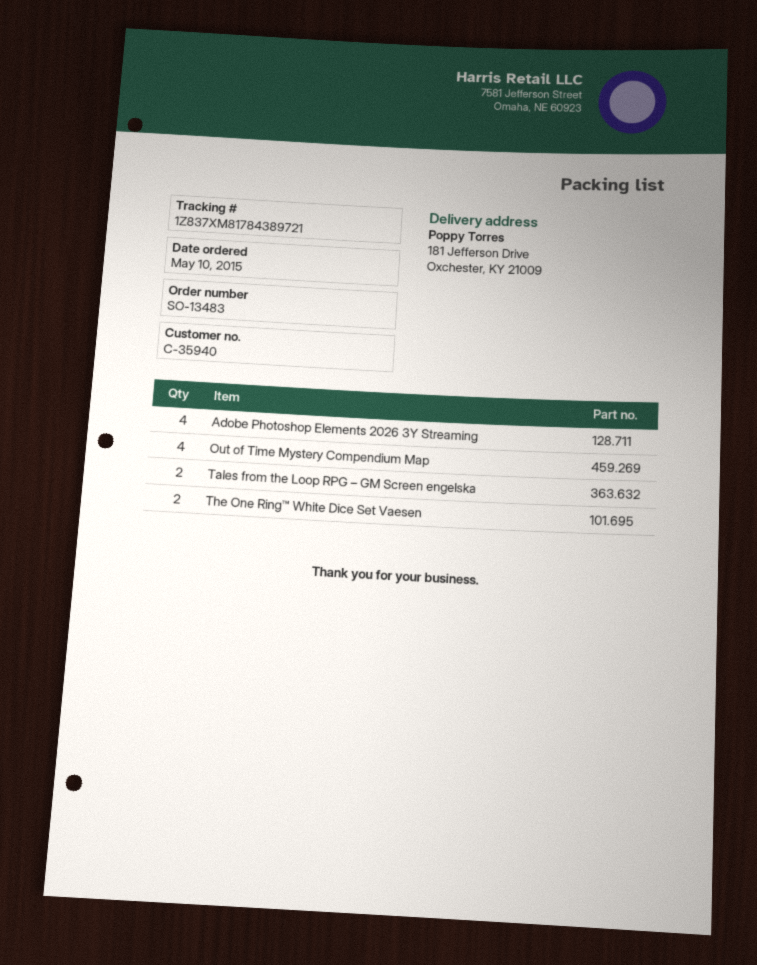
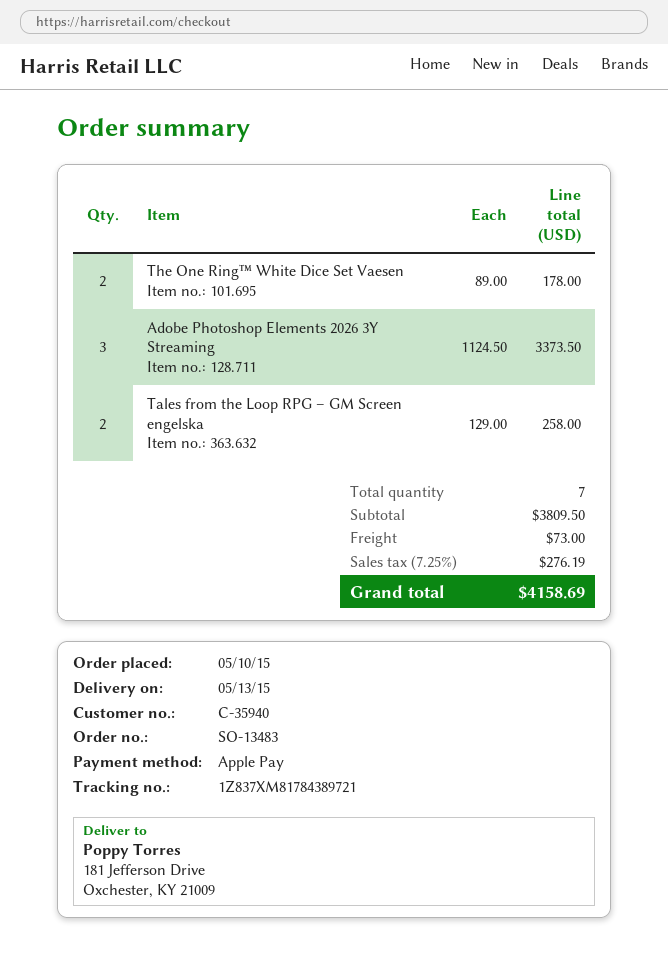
Adobe Photoshop Elements 2026 3Y Streaming: 4 -> 3
Out of Time Mystery Compendium Map: 4 -> none

